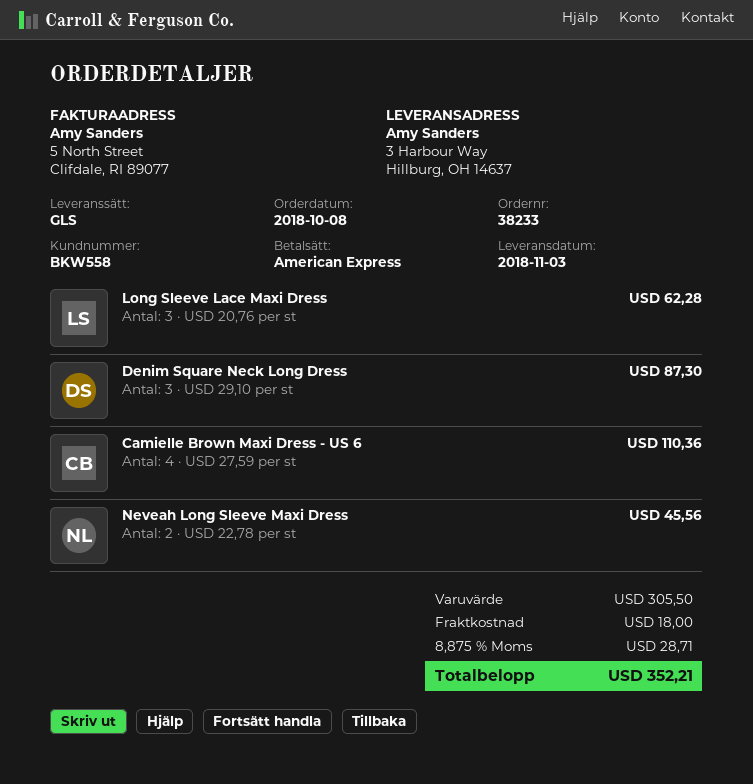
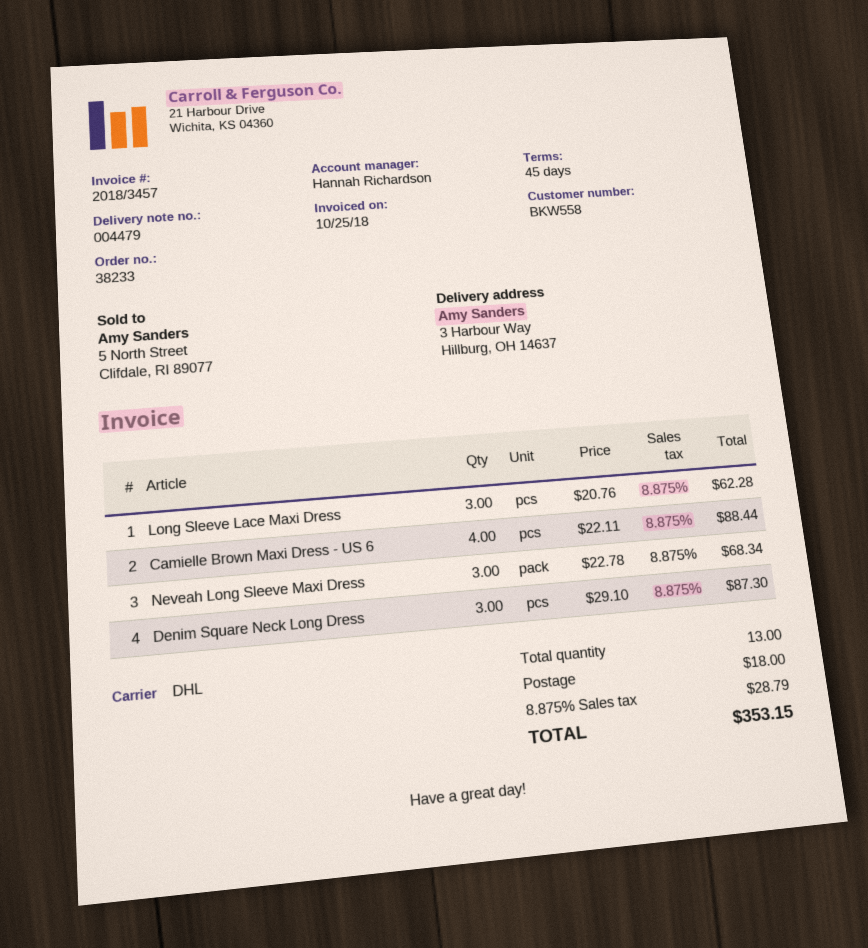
shipping method: GLS -> DHL
Camielle Brown Maxi Dress - US 6: 4 x 27.59 = 110.36 -> 4 x 22.11 = 88.44
Neveah Long Sleeve Maxi Dress: 2 x 22.78 = 45.56 -> 3 x 22.78 = 68.34
tax: 8.875% = 28.71 -> 8.875% = 28.79
total: 352.21 -> 353.15

